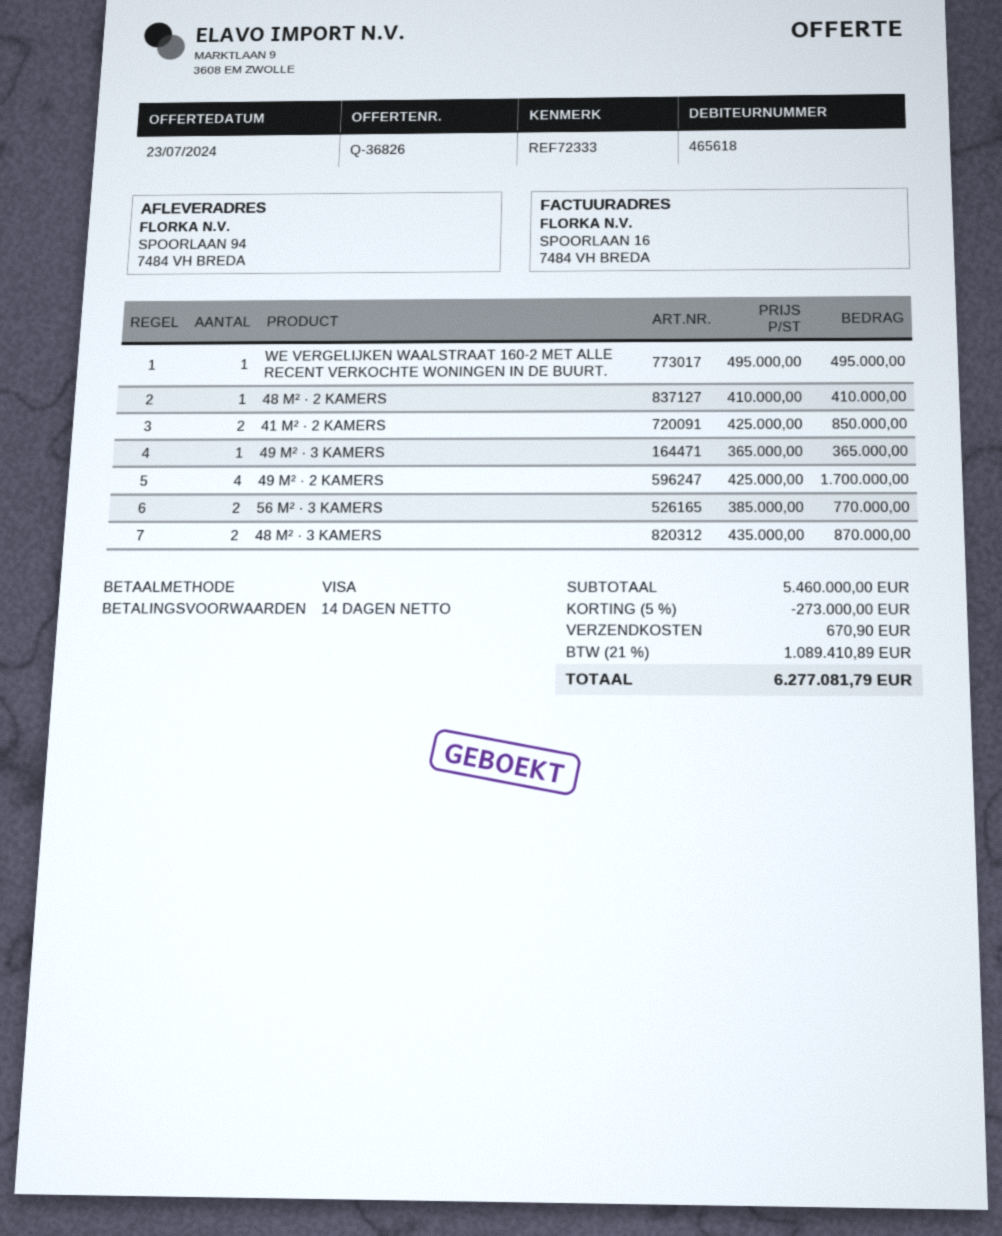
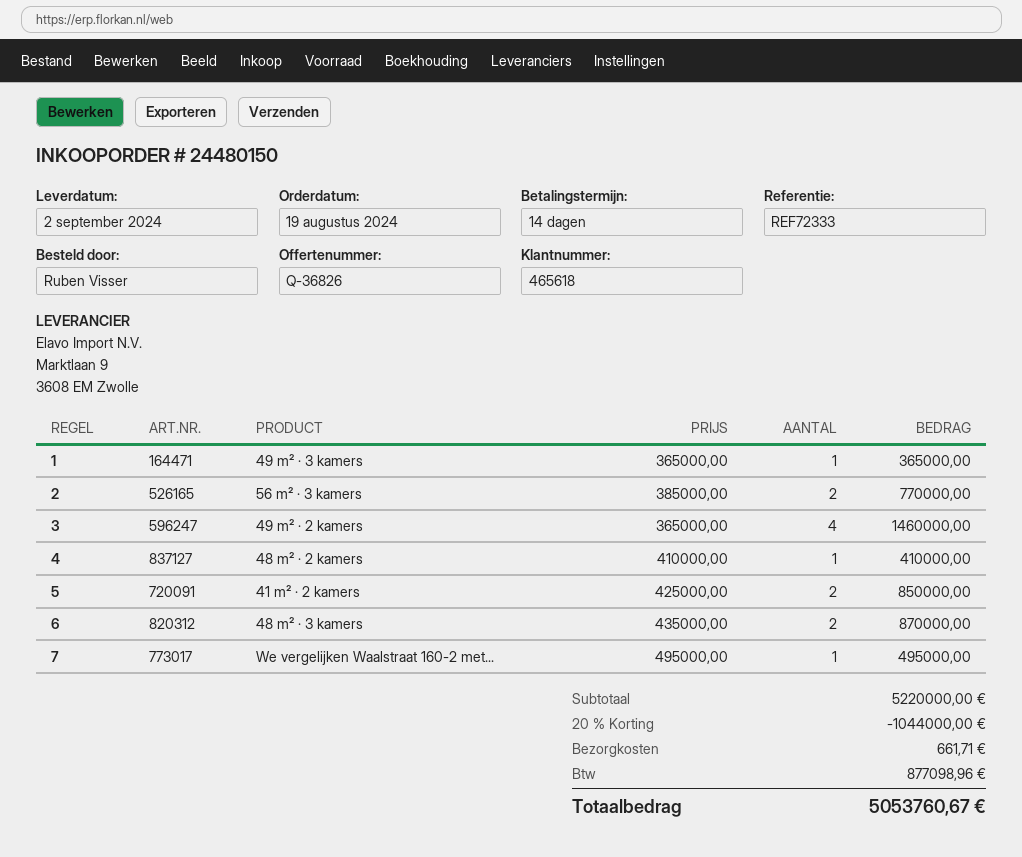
49 M² · 2 KAMERS: 4 x 425000.00 = 1700000.00 -> 4 x 365000.00 = 1460000.00
subtotal: 5460000.00 -> 5220000.00
discount: 5% = 273000.00 -> 20% = 1044000.00
shipping: 670.90 -> 661.71
tax: 1089410.89 -> 877098.96
total: 6277081.79 -> 5053760.67

